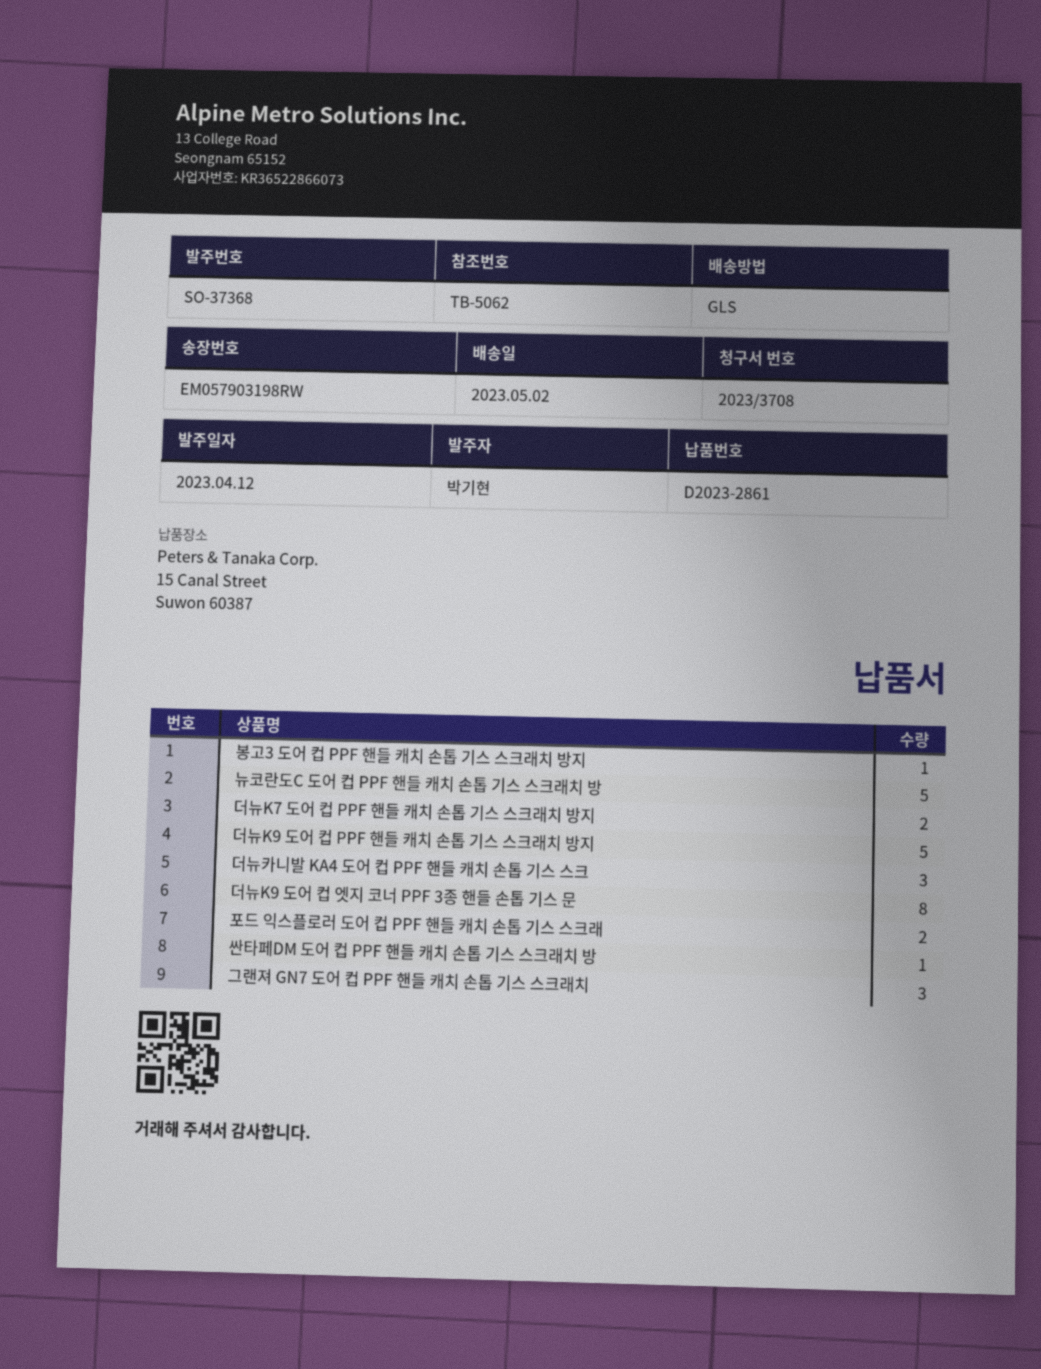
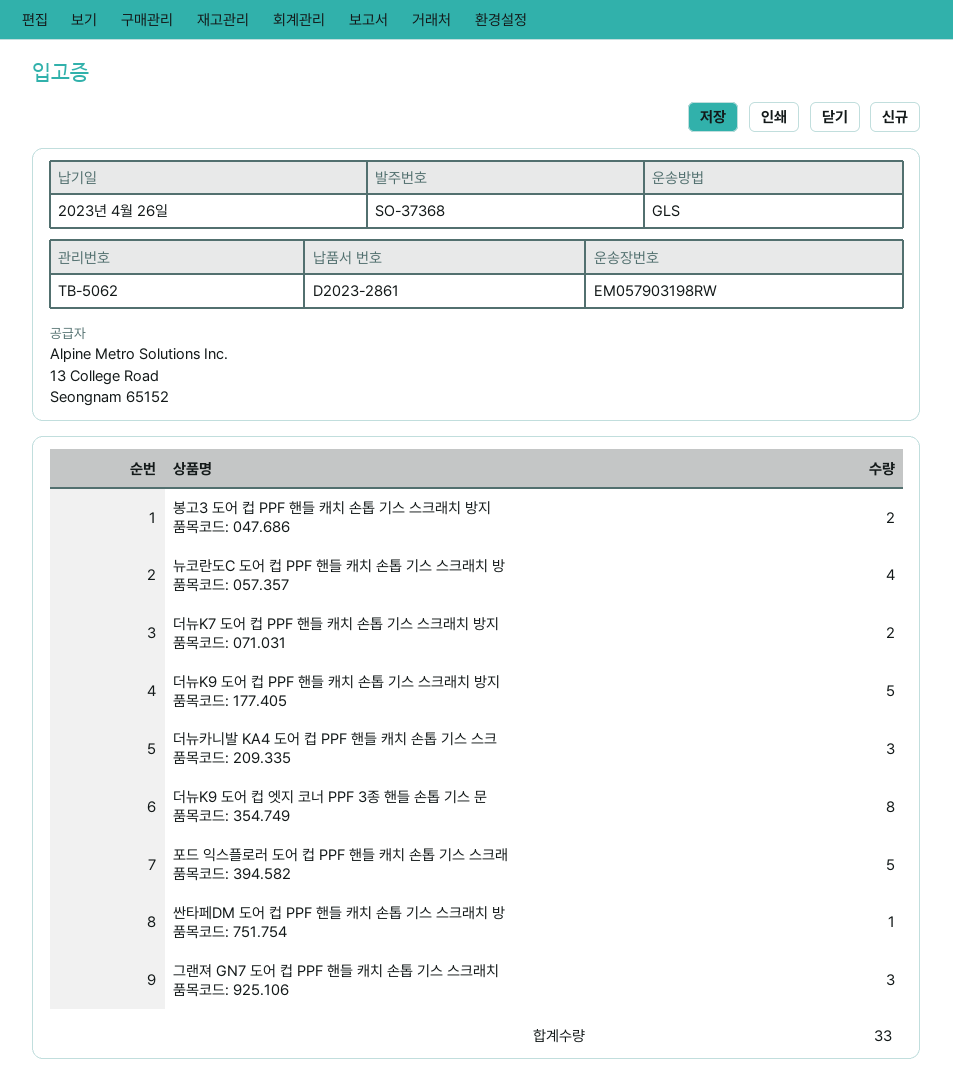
delivery date: 2023-05-02 -> 2023-04-26
봉고3 도어 컵 PPF 핸들 캐치 손톱 기스 스크래치 방지: 1 -> 2
뉴코란도C 도어 컵 PPF 핸들 캐치 손톱 기스 스크래치 방: 5 -> 4
포드 익스플로러 도어 컵 PPF 핸들 캐치 손톱 기스 스크래: 2 -> 5

